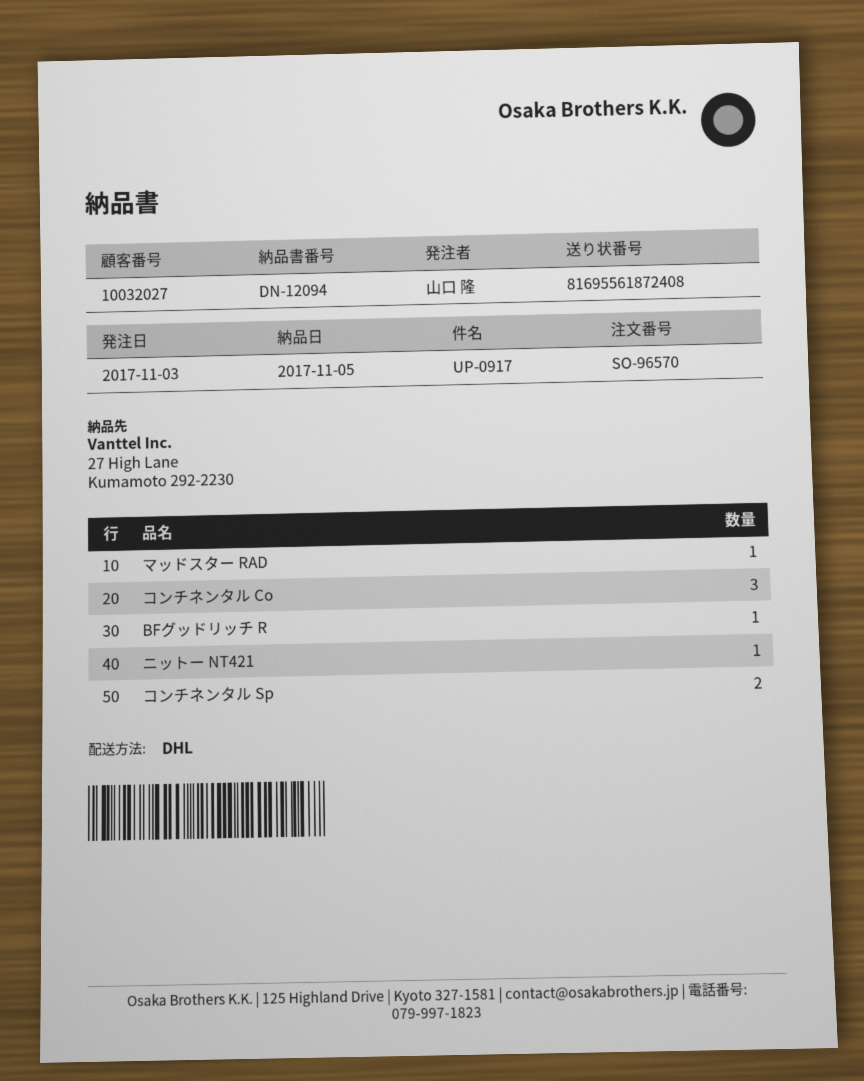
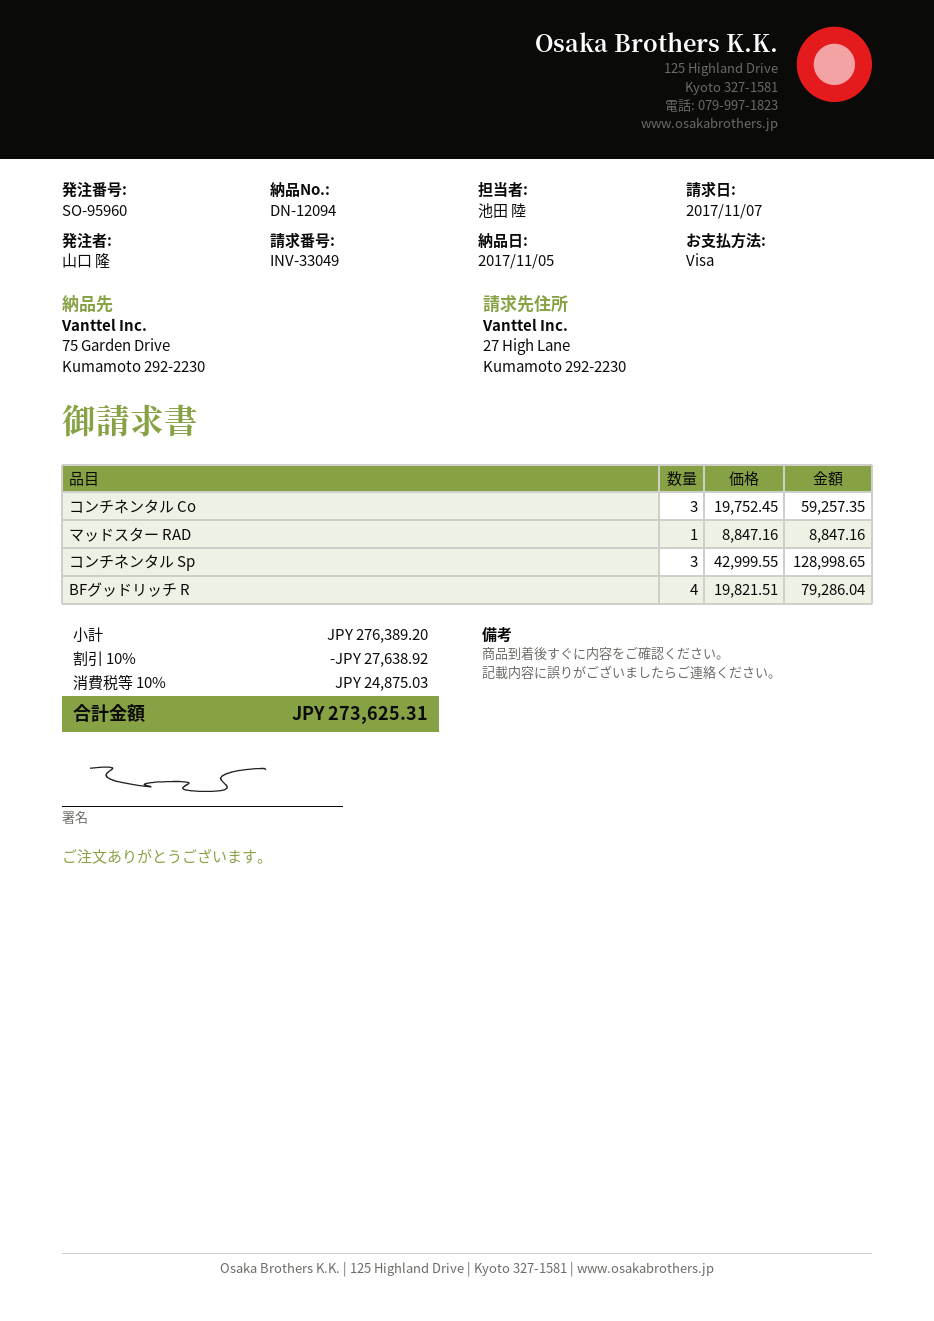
order number: SO-96570 -> SO-95960
ship to: 27 High Lane, Kumamoto 292-2230 -> 75 Garden Drive, Kumamoto 292-2230
BFグッドリッチ R: 1 -> 4
ニットー NT421: 1 -> none
コンチネンタル Sp: 2 -> 3

